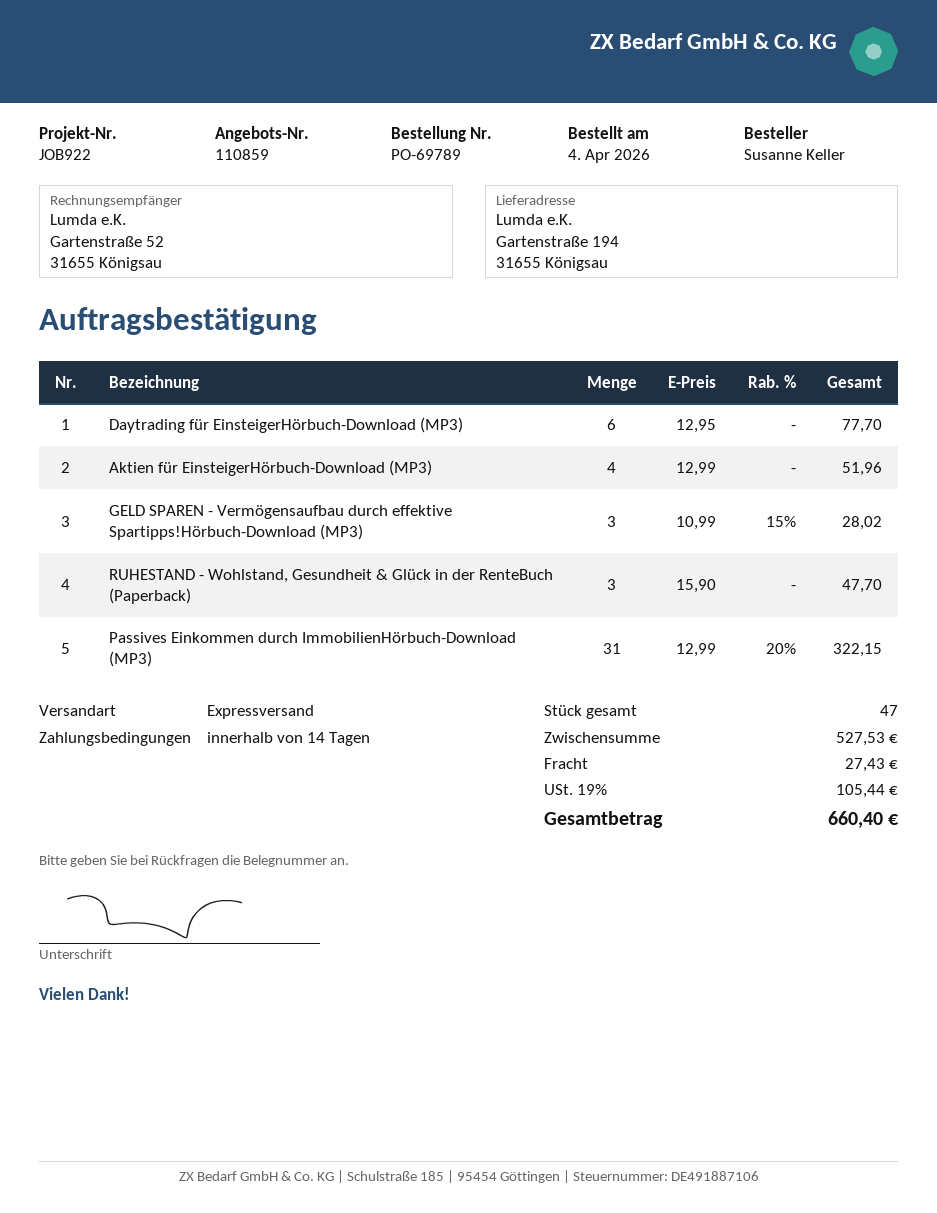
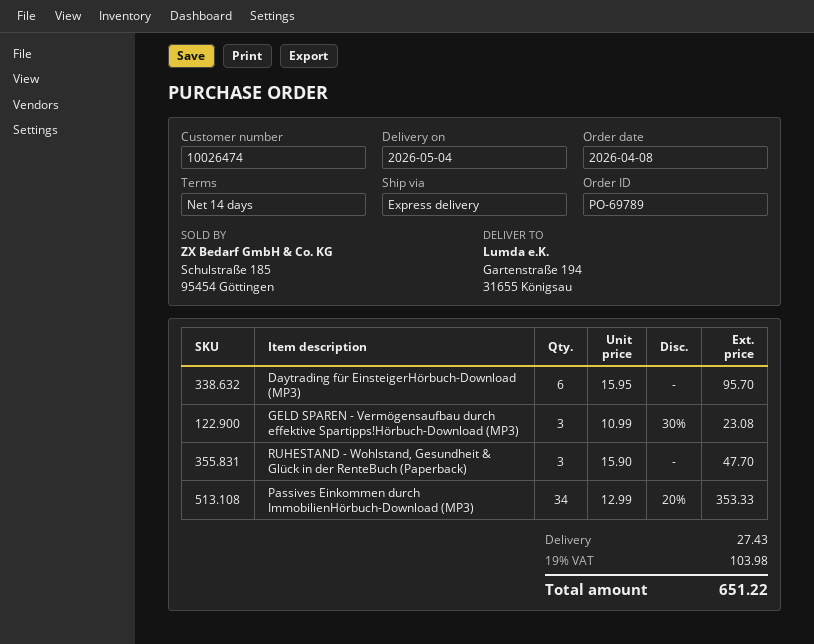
order date: 2026-04-04 -> 2026-04-08
Daytrading für EinsteigerHörbuch-Download (MP3): 6 x 12.95 = 77.70 -> 6 x 15.95 = 95.70
Aktien für EinsteigerHörbuch-Download (MP3): 4 x 12.99 = 51.96 -> none
GELD SPAREN - Vermögensaufbau durch effektive Spartipps!Hörbuch-Download (MP3): 3 x 10.99 - 15% = 28.02 -> 3 x 10.99 - 30% = 23.08
Passives Einkommen durch ImmobilienHörbuch-Download (MP3): 31 x 12.99 - 20% = 322.15 -> 34 x 12.99 - 20% = 353.33
tax: 19% = 105.44 -> 19% = 103.98
total: 660.40 -> 651.22

